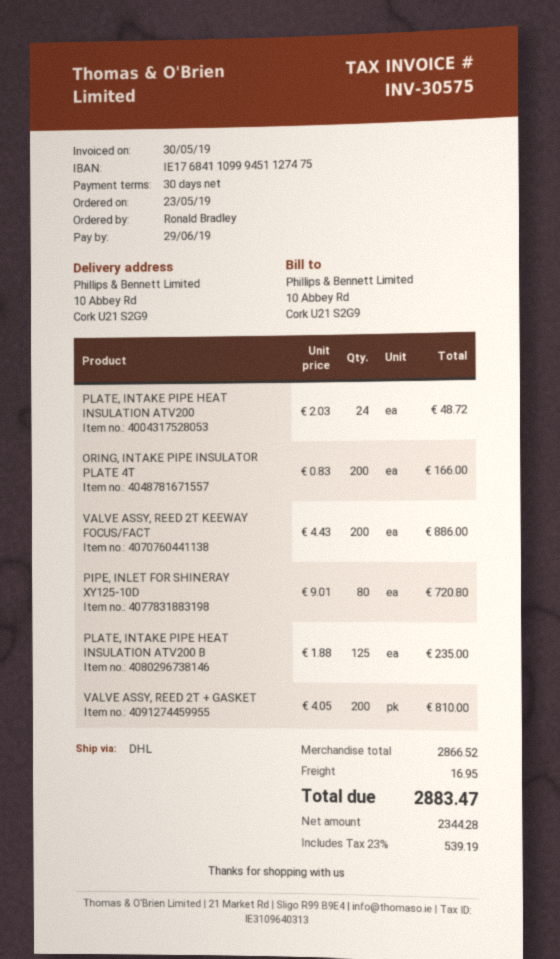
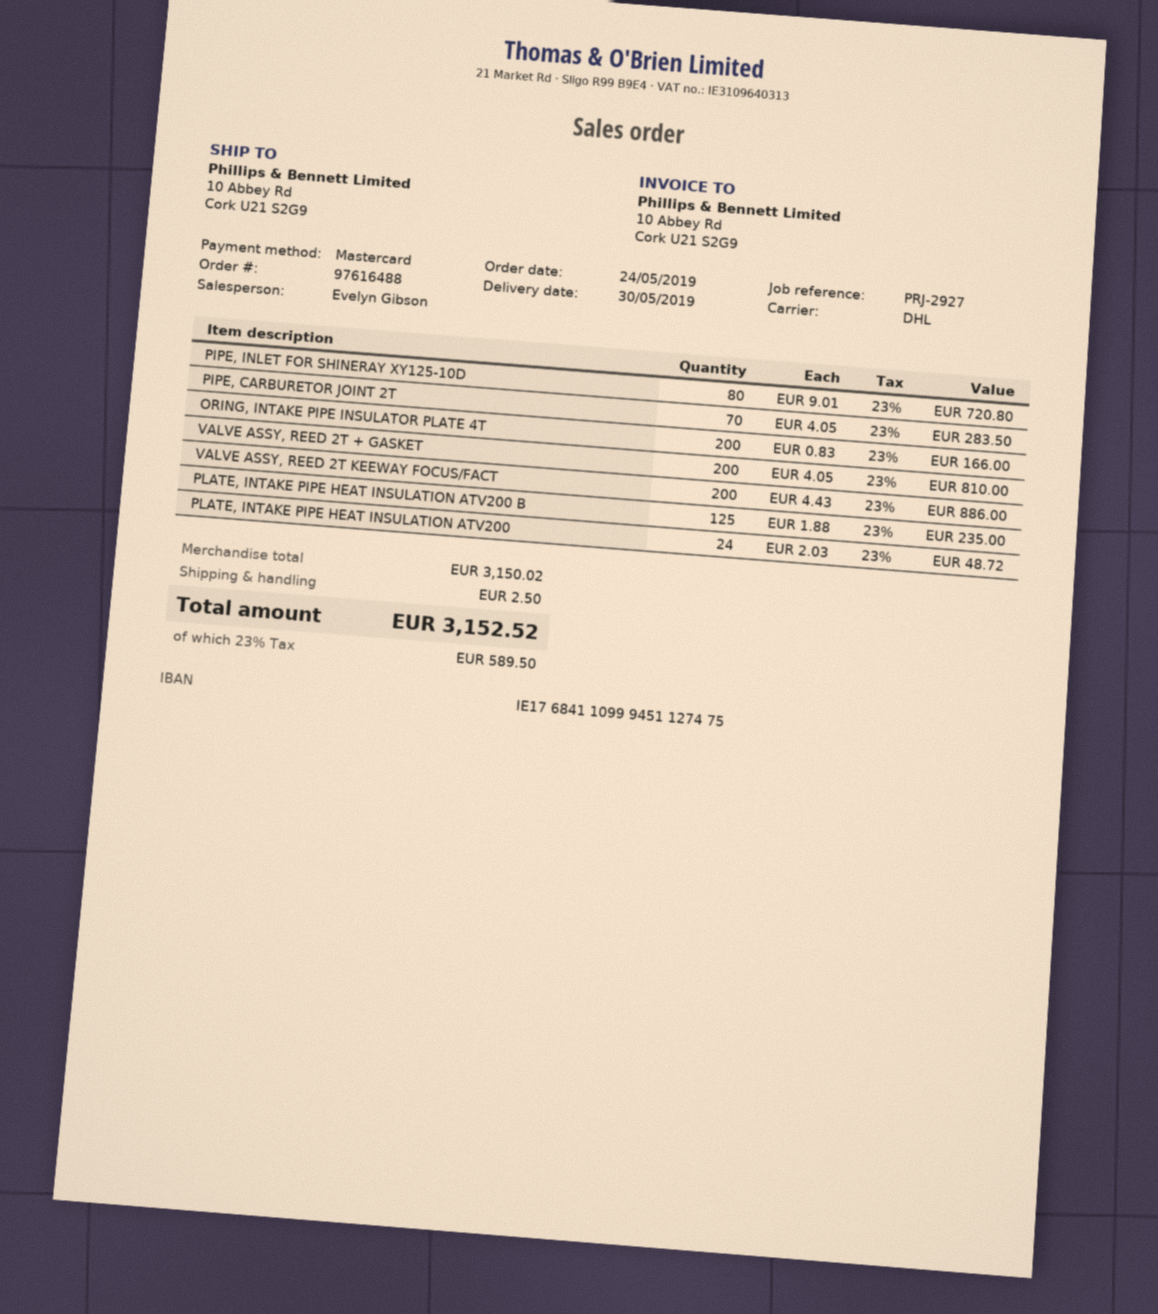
order date: 2019-05-23 -> 2019-05-24
PIPE, CARBURETOR JOINT 2T: none -> 70 x 4.05 = 283.50
subtotal: 2866.52 -> 3150.02
shipping: 16.95 -> 2.50
tax: 23% = 539.19 -> 23% = 589.50
total: 2883.47 -> 3152.52

